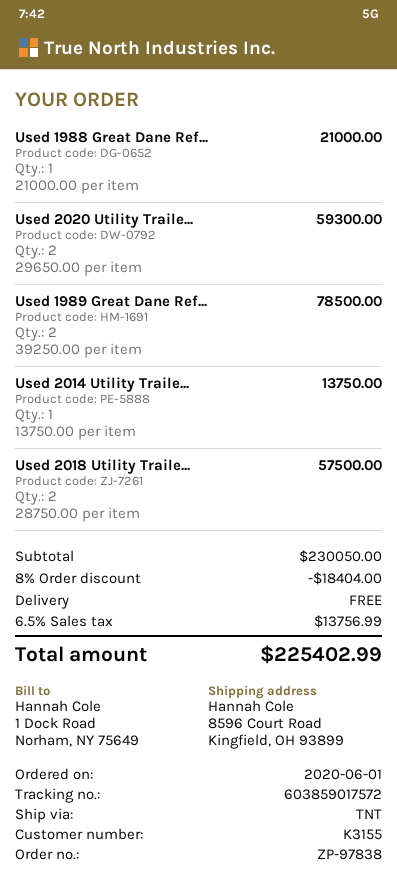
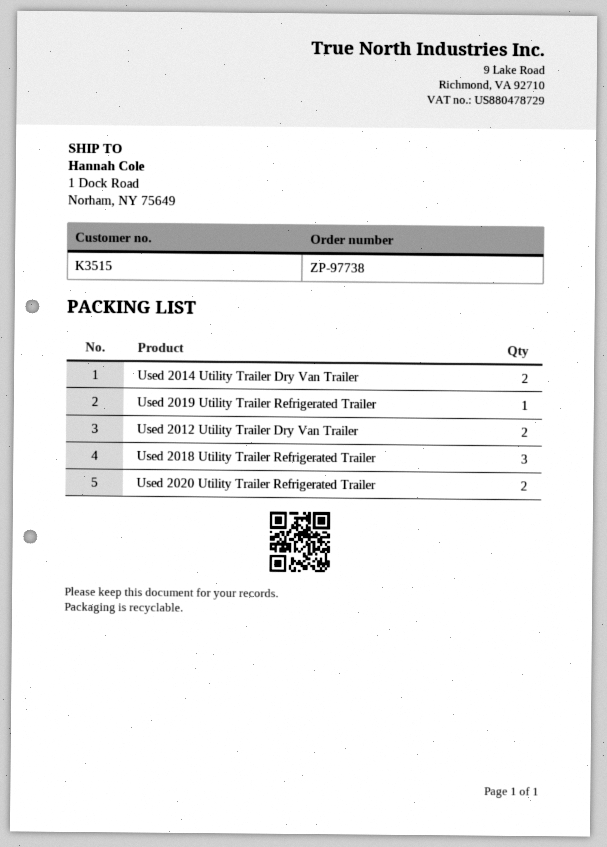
order number: ZP-97838 -> ZP-97738
customer number: K3155 -> K3515
ship to: 8596 Court Road, Kingfield, OH 93899 -> 1 Dock Road, Norham, NY 75649
Used 1988 Great Dane Ref...: 1 -> none
Used 1989 Great Dane Ref...: 2 -> none
Used 2014 Utility Traile...: 1 -> 2
Used 2018 Utility Traile...: 2 -> 3
Used 2019 Utility Trailer Refrigerated Trailer: none -> 1
Used 2012 Utility Trailer Dry Van Trailer: none -> 2

